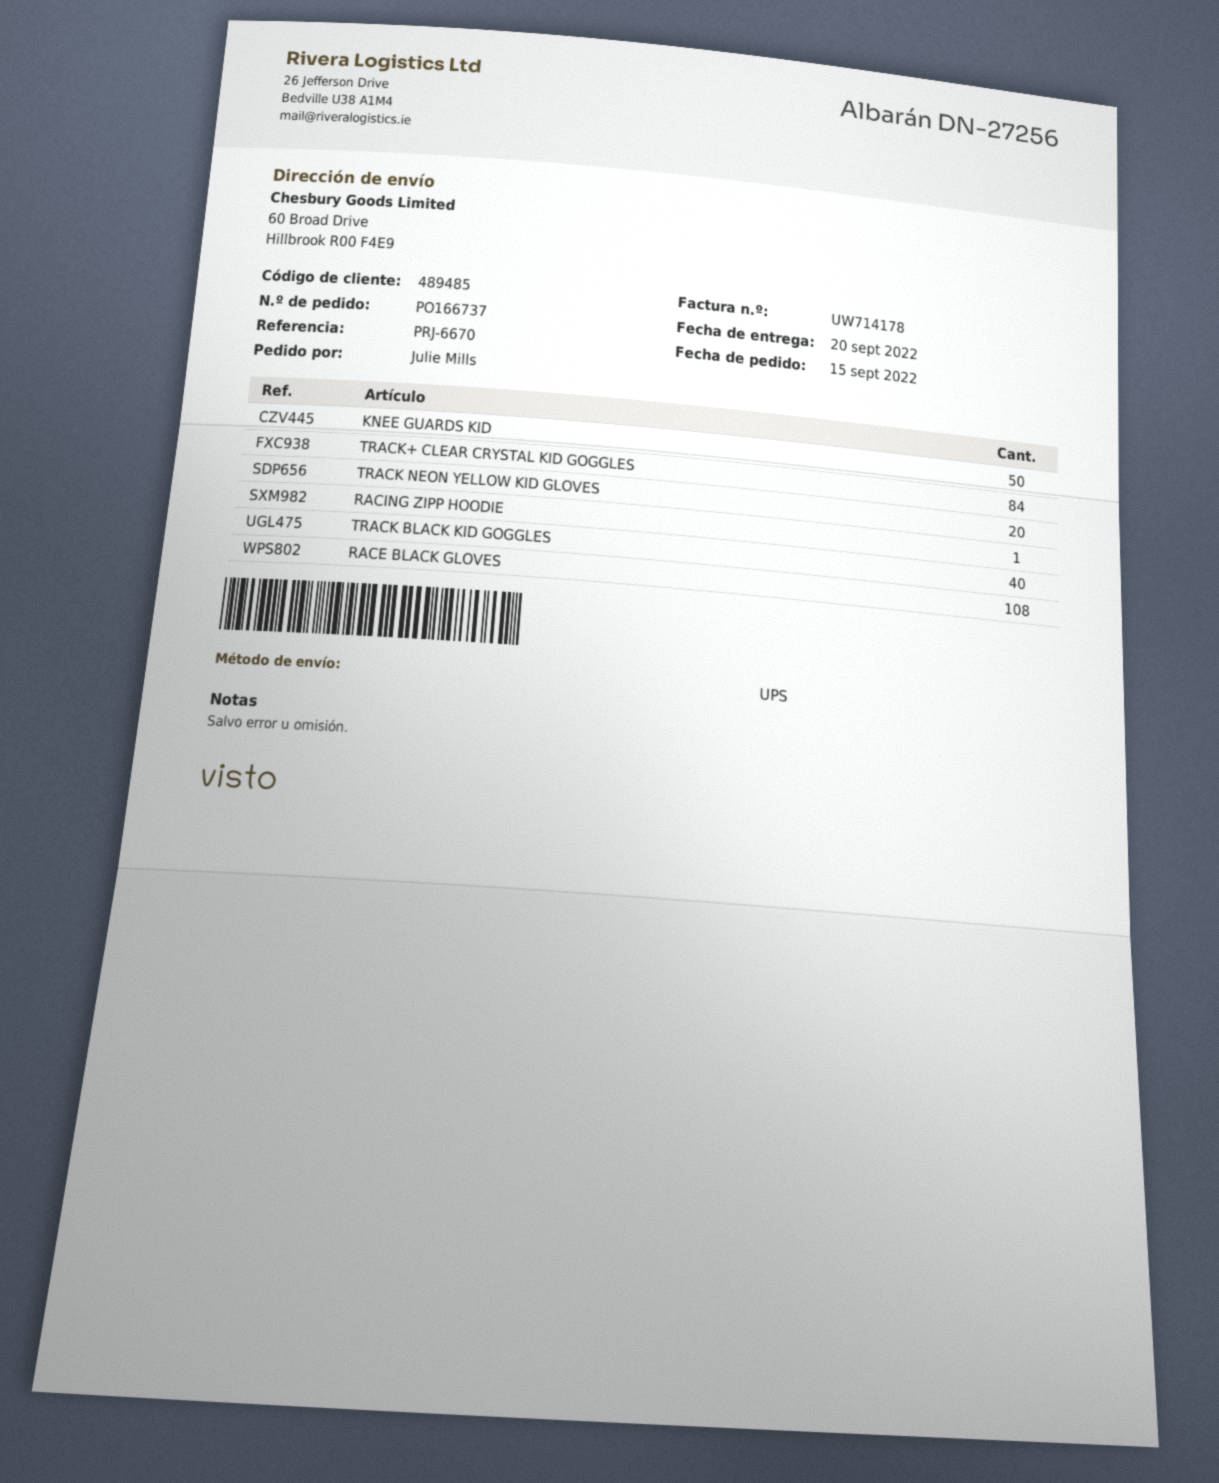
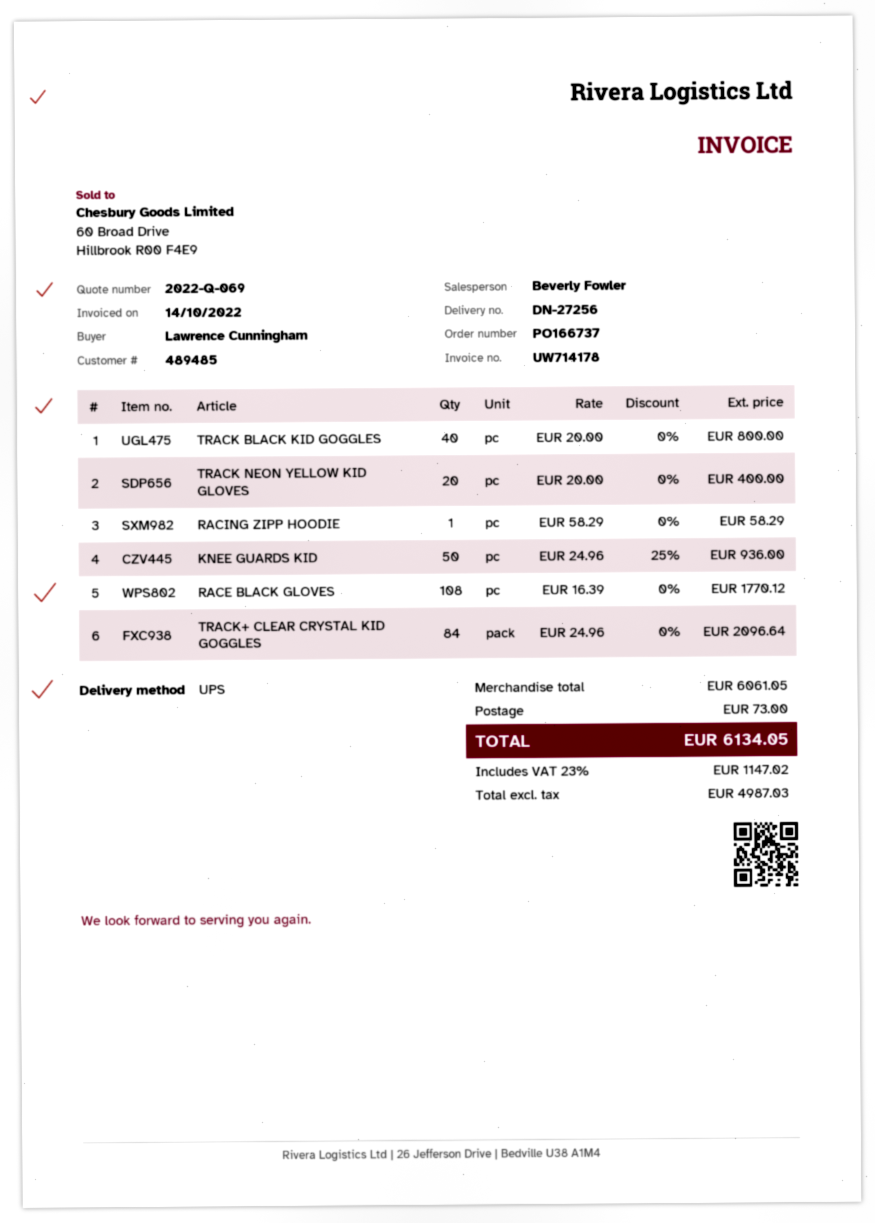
ordered by: Julie Mills -> Lawrence Cunningham

